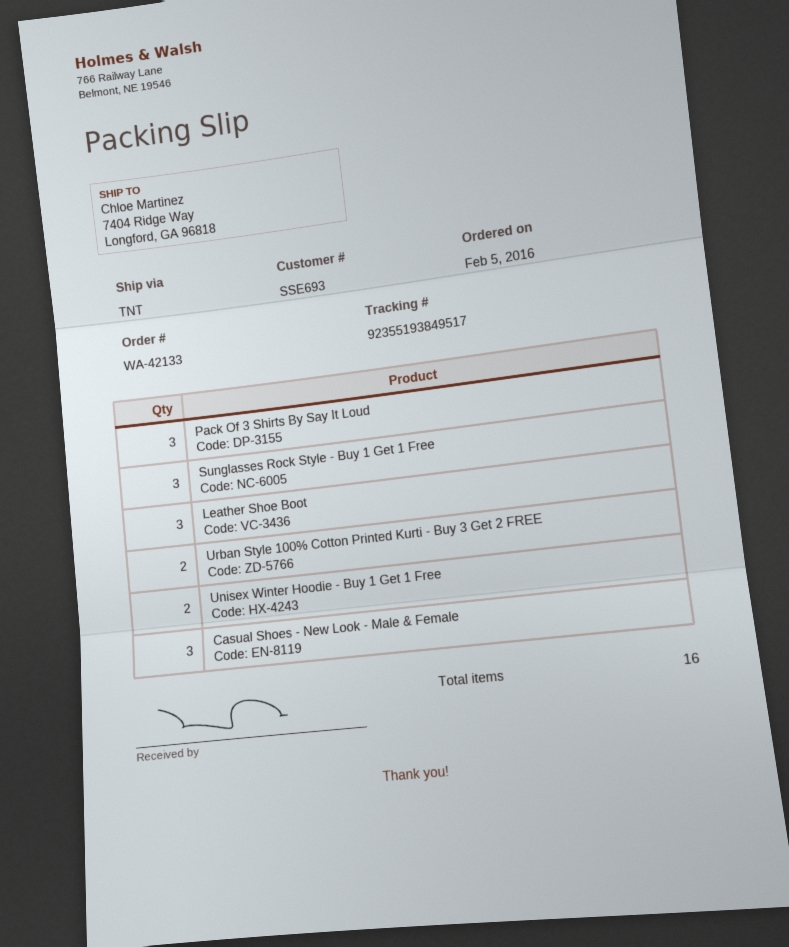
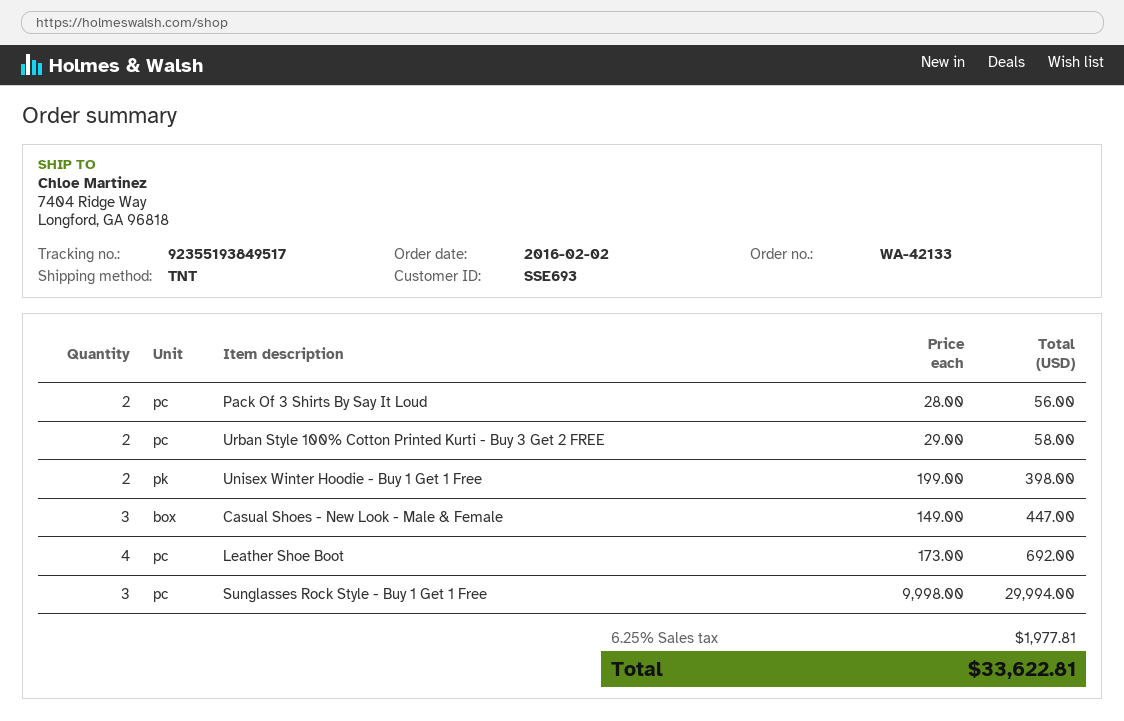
order date: 2016-02-05 -> 2016-02-02
Pack Of 3 Shirts By Say It Loud: 3 -> 2
Leather Shoe Boot: 3 -> 4

